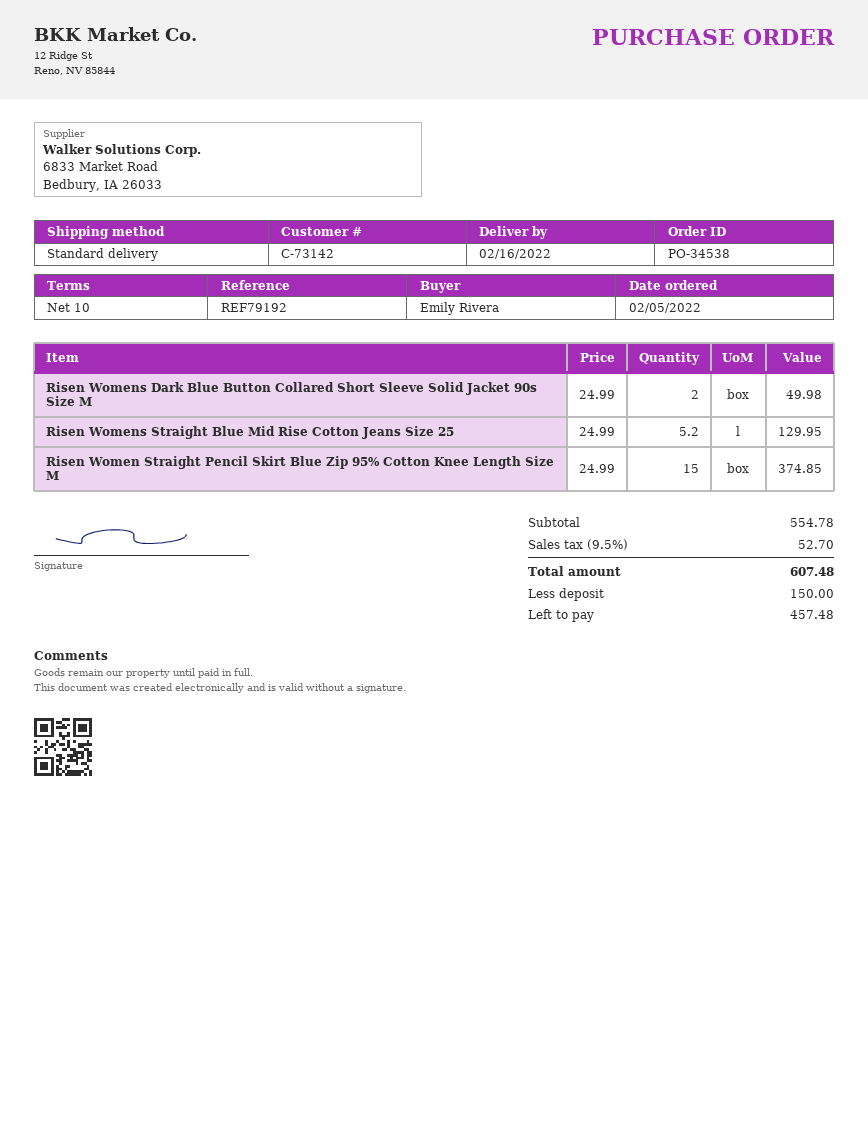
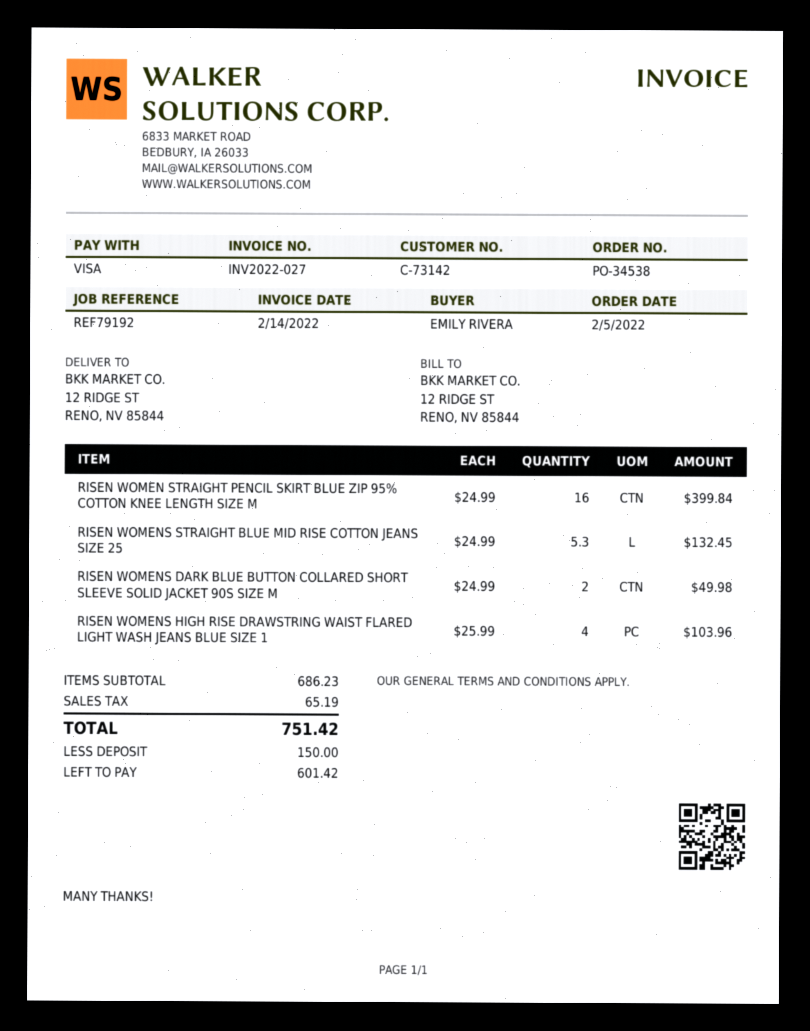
Risen Womens Straight Blue Mid Rise Cotton Jeans Size 25: 5.2 x 24.99 = 129.95 -> 5.3 x 24.99 = 132.45
Risen Women Straight Pencil Skirt Blue Zip 95% Cotton Knee Length Size M: 15 x 24.99 = 374.85 -> 16 x 24.99 = 399.84
RISEN WOMENS HIGH RISE DRAWSTRING WAIST FLARED LIGHT WASH JEANS BLUE SIZE 1: none -> 4 x 25.99 = 103.96
subtotal: 554.78 -> 686.23
tax: 52.70 -> 65.19
total: 607.48 -> 751.42
balance: 457.48 -> 601.42

